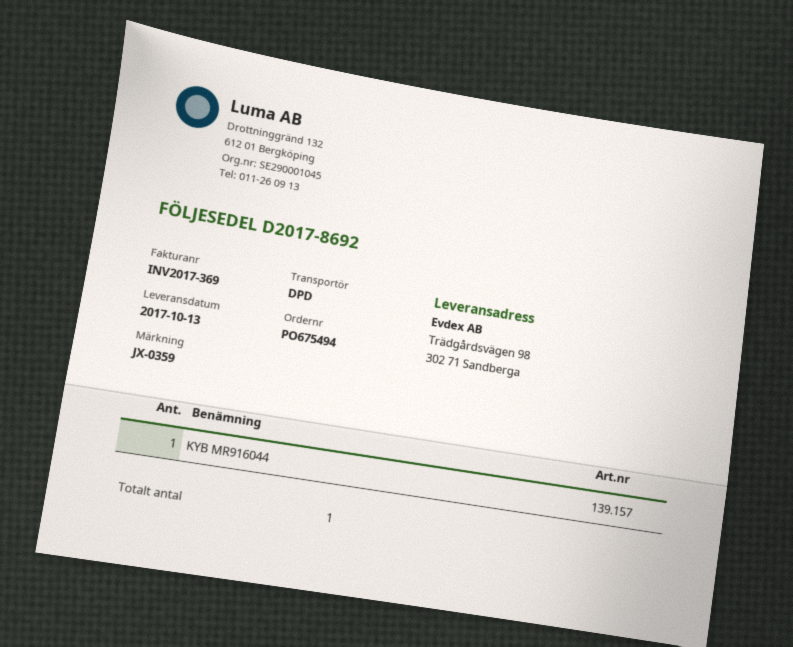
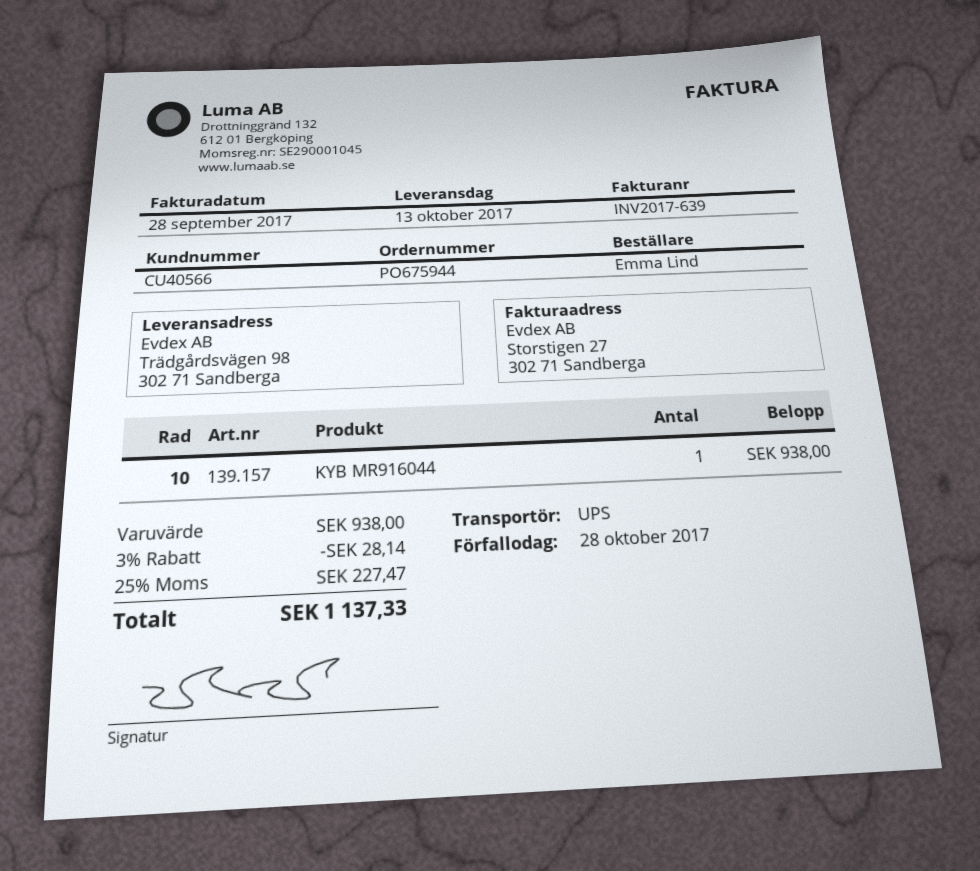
order number: PO675494 -> PO675944
invoice number: INV2017-369 -> INV2017-639
shipping method: DPD -> UPS

